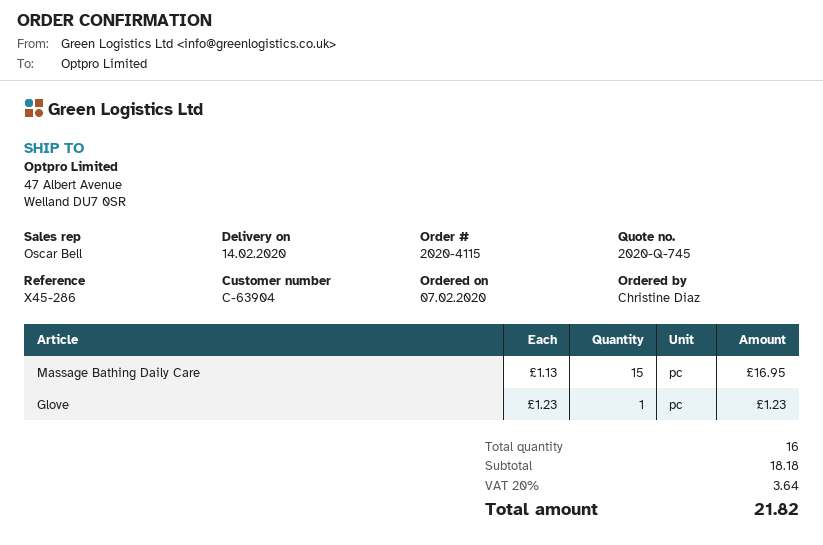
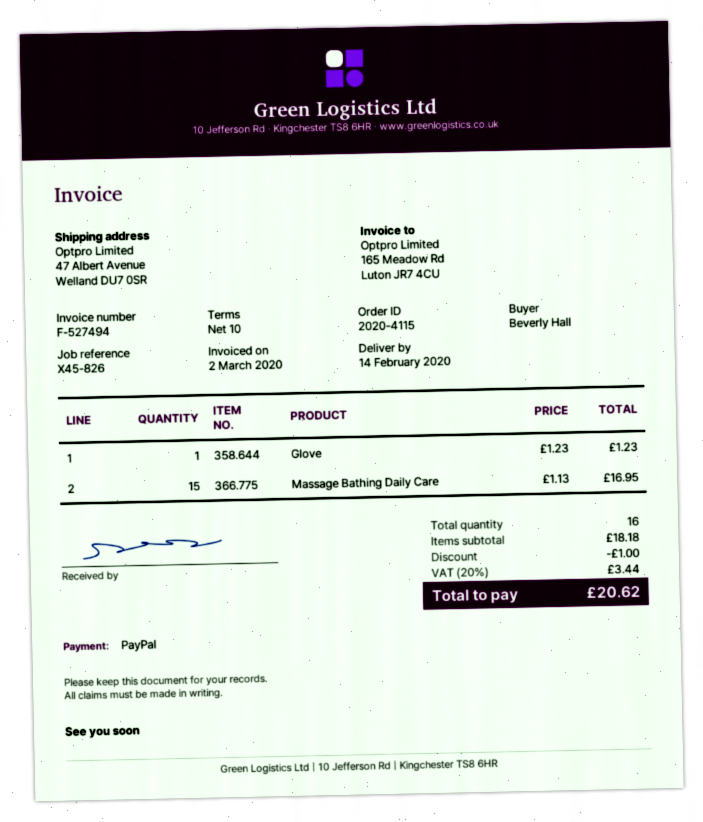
reference: X45-286 -> X45-826
ordered by: Christine Diaz -> Beverly Hall
discount: none -> 1.00
tax: 20% = 3.64 -> 20% = 3.44
total: 21.82 -> 20.62

